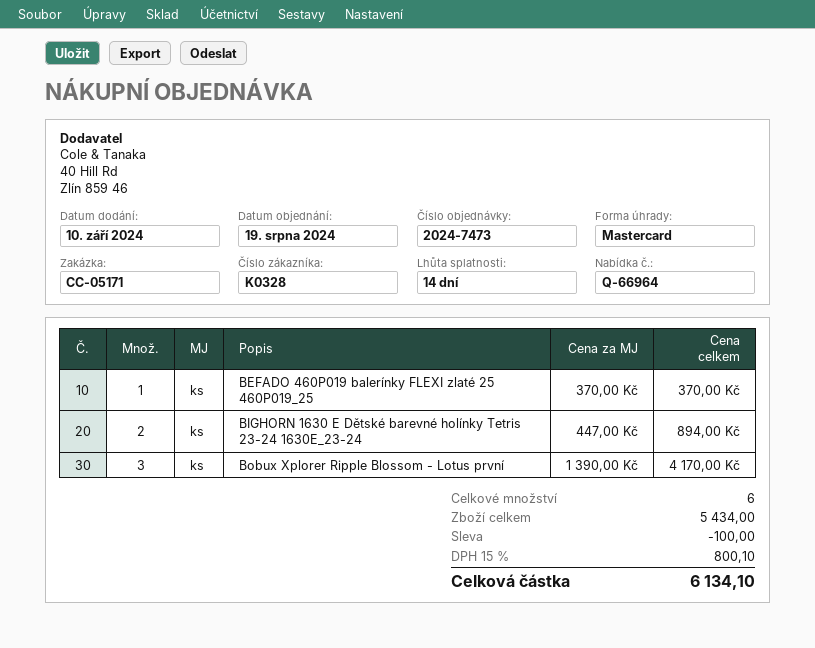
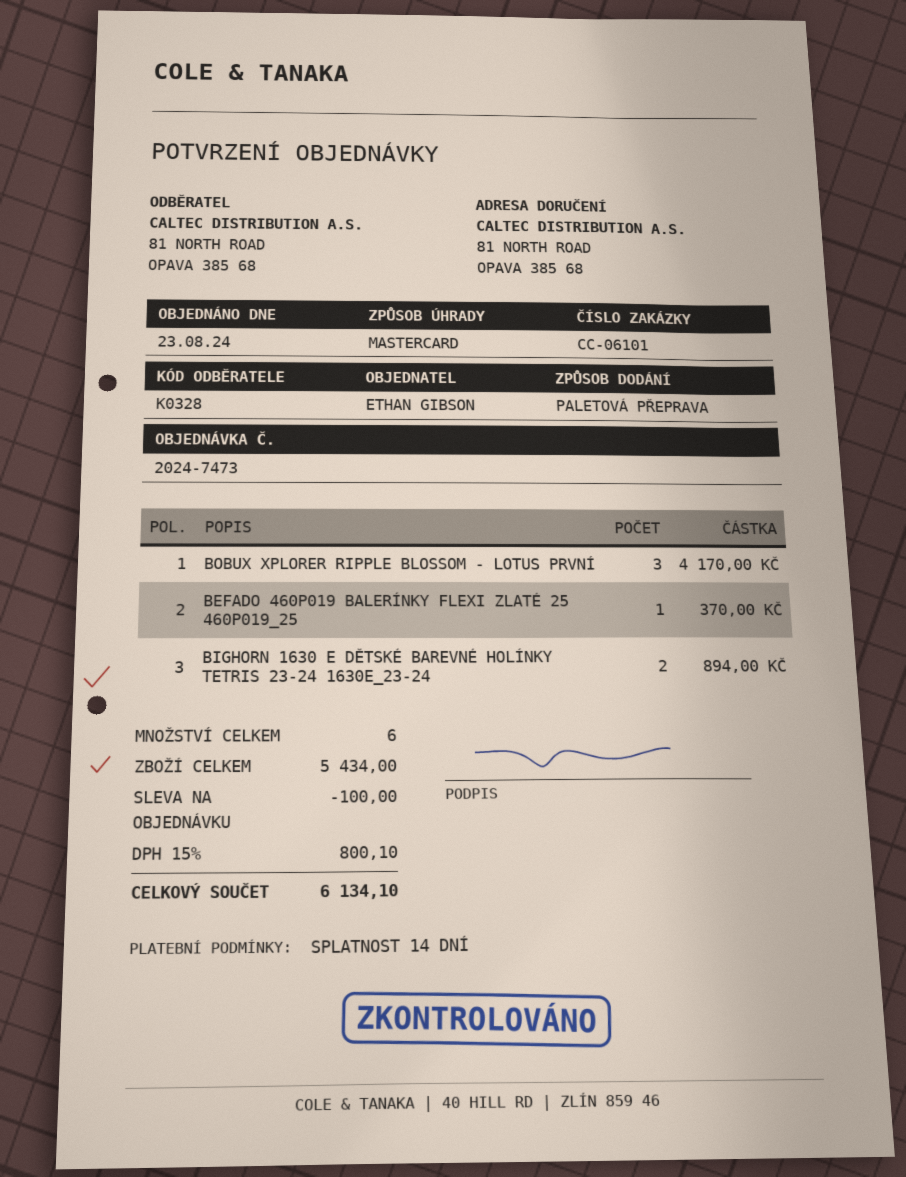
order date: 2024-08-19 -> 2024-08-23
reference: CC-05171 -> CC-06101

